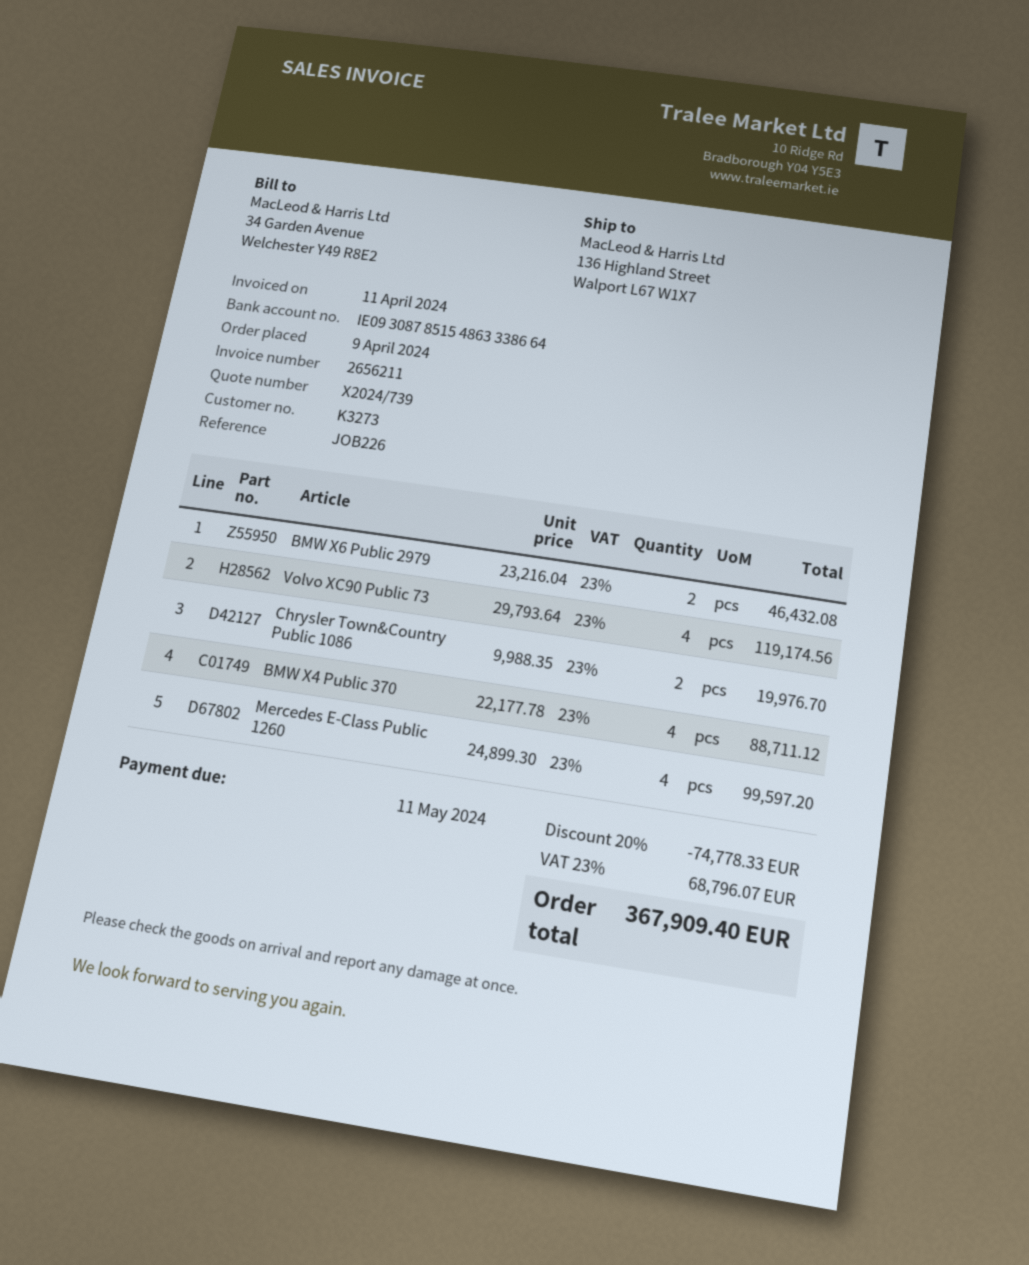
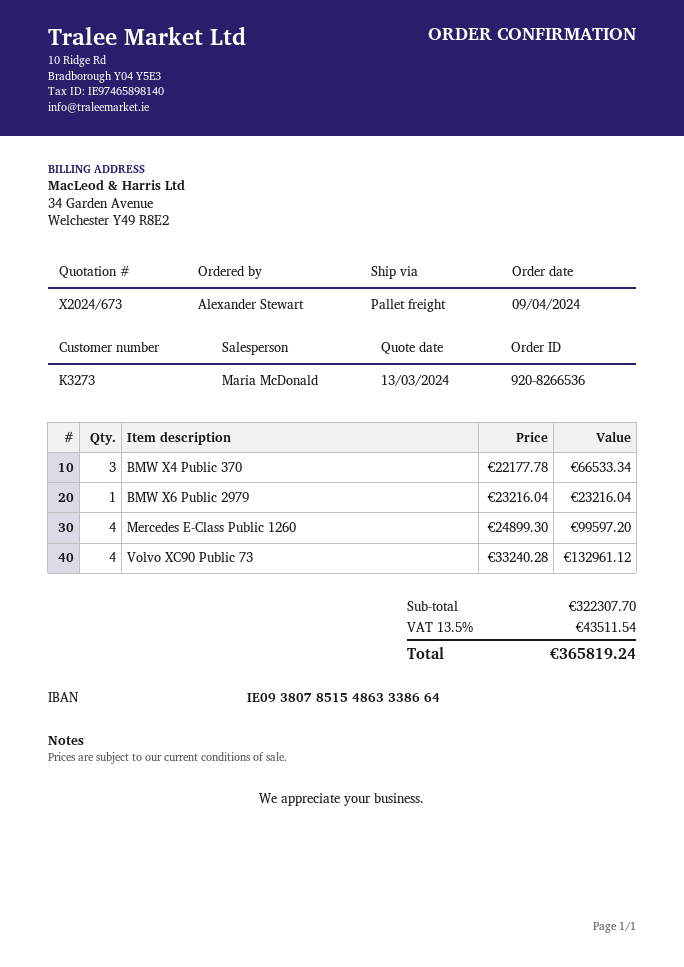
quote number: X2024/739 -> X2024/673
bank account: IE09308785154863338664 -> IE09380785154863338664
BMW X6 Public 2979: 2 x 23216.04 = 46432.08 -> 1 x 23216.04 = 23216.04
Volvo XC90 Public 73: 4 x 29793.64 = 119174.56 -> 4 x 33240.28 = 132961.12
Chrysler Town&Country Public 1086: 2 x 9988.35 = 19976.70 -> none
BMW X4 Public 370: 4 x 22177.78 = 88711.12 -> 3 x 22177.78 = 66533.34
discount: 20% = 74778.33 -> none
tax: 23% = 68796.07 -> 13.5% = 43511.54
total: 367909.40 -> 365819.24

